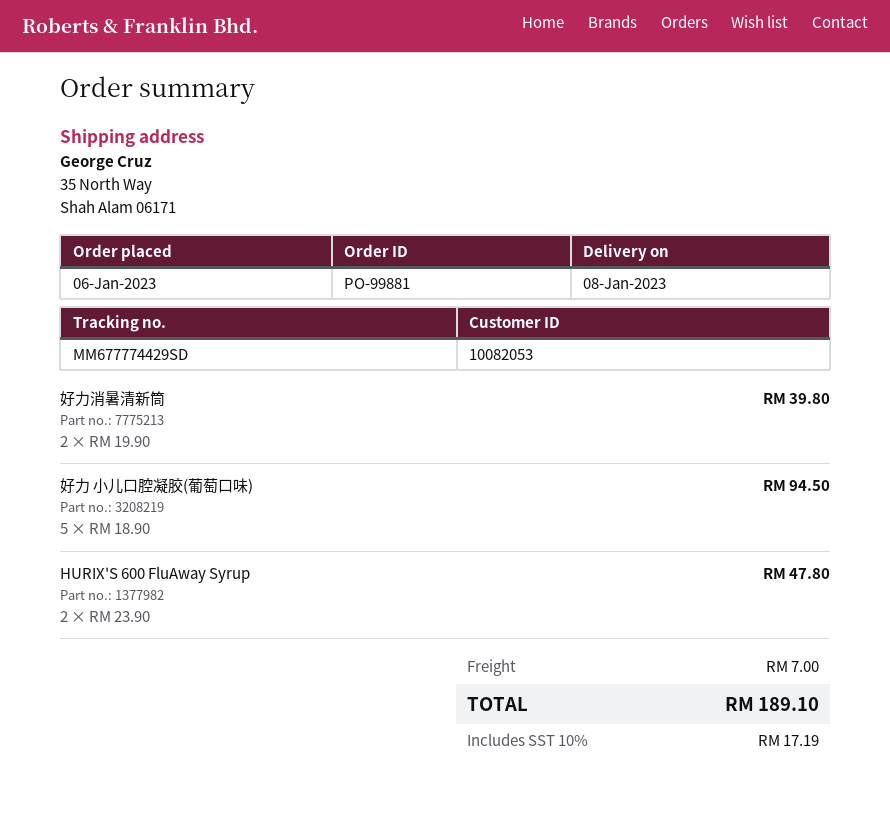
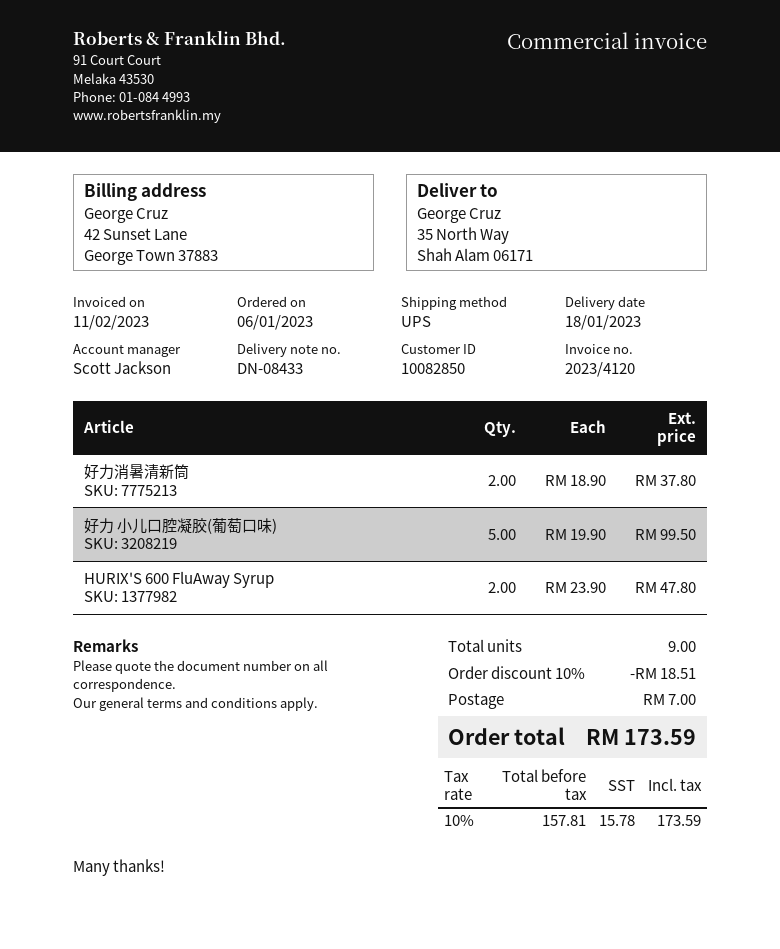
delivery date: 2023-01-08 -> 2023-01-18
customer number: 10082053 -> 10082850
好力消暑清新筒: 2 x 19.90 = 39.80 -> 2 x 18.90 = 37.80
好力 小儿口腔凝胶(葡萄口味): 5 x 18.90 = 94.50 -> 5 x 19.90 = 99.50
discount: none -> 10% = 18.51
tax: 10% = 17.19 -> 10% = 15.78
total: 189.10 -> 173.59

